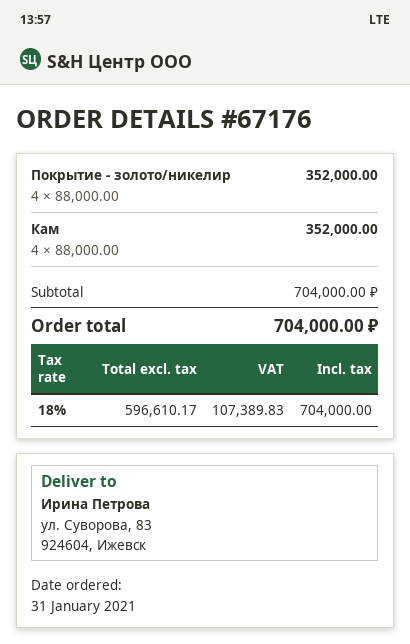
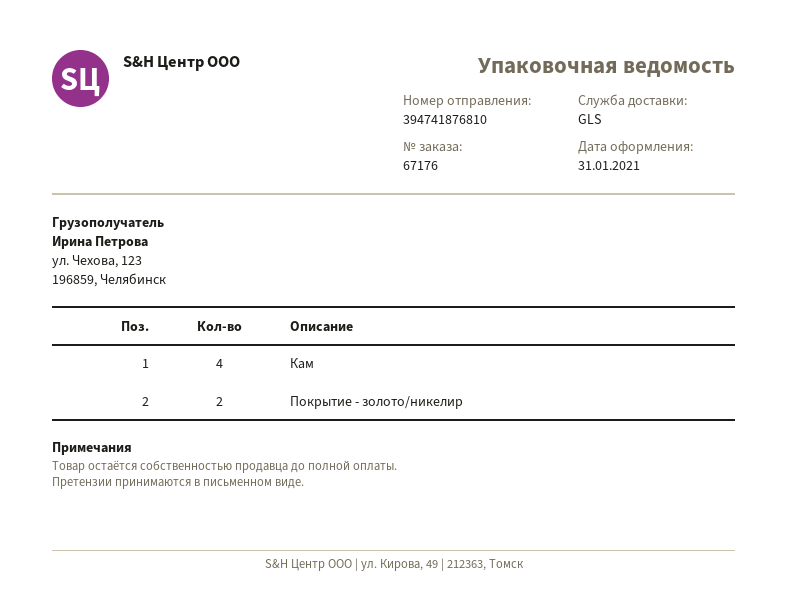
ship to: ул. Суворова, 83, 924604, Ижевск -> ул. Чехова, 123, 196859, Челябинск
Покрытие - золото/никелир: 4 -> 2

